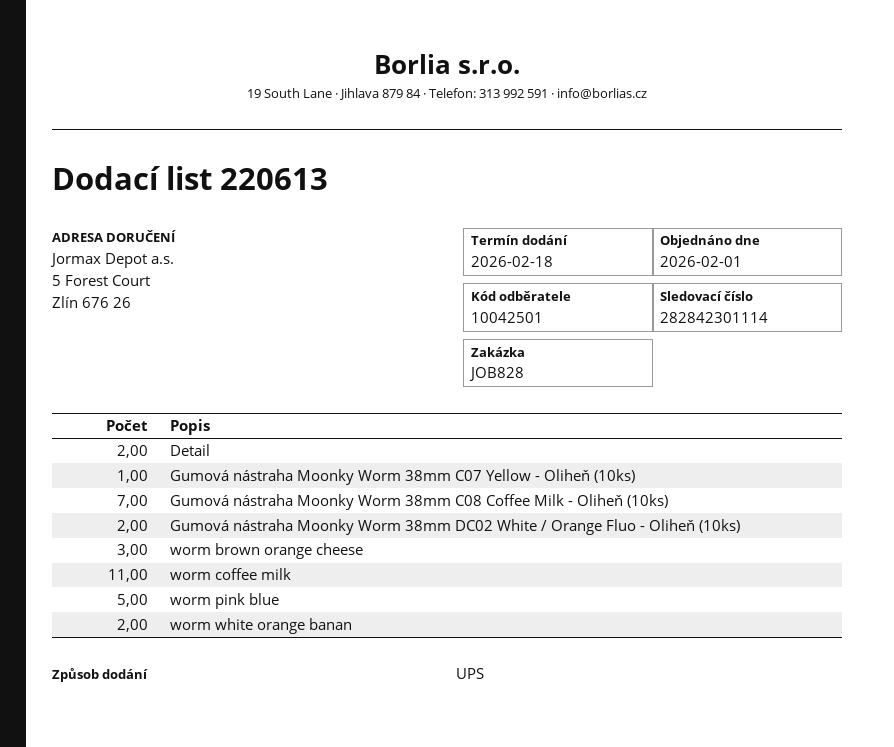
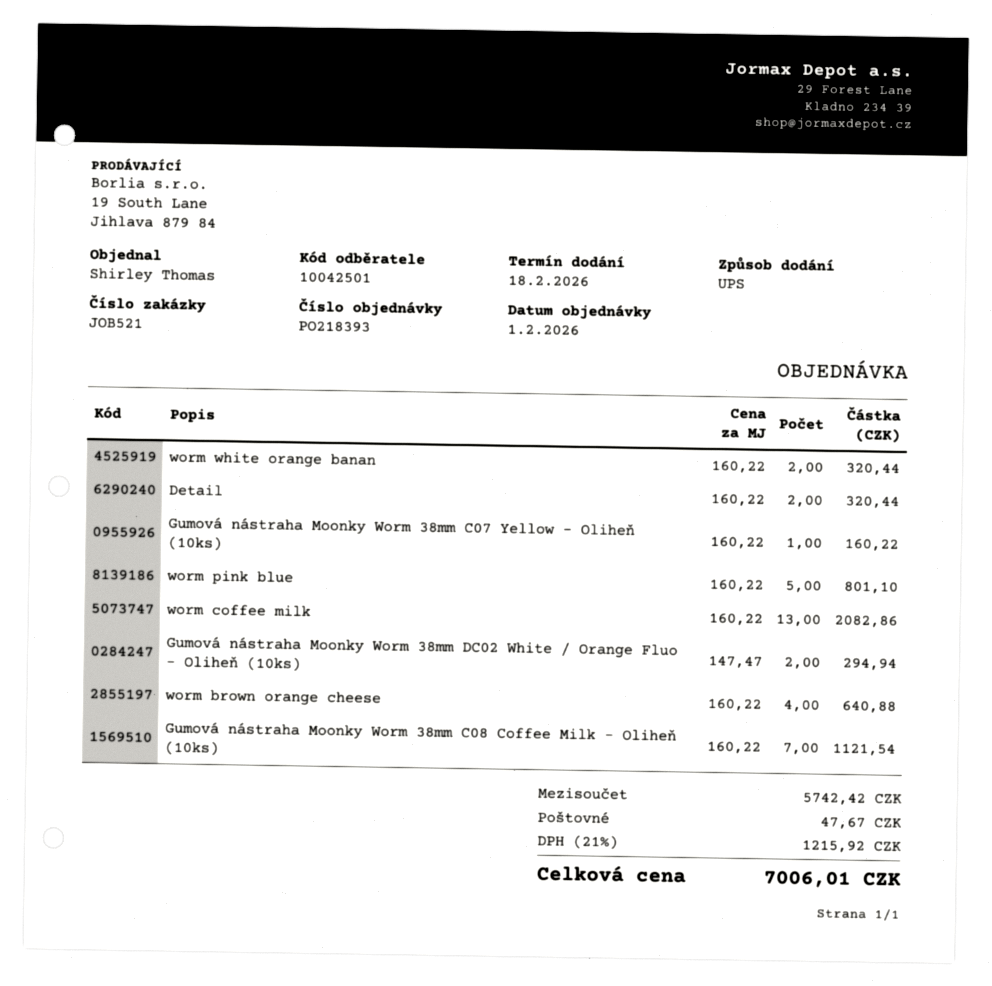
reference: JOB828 -> JOB521
worm brown orange cheese: 3 -> 4
worm coffee milk: 11 -> 13

